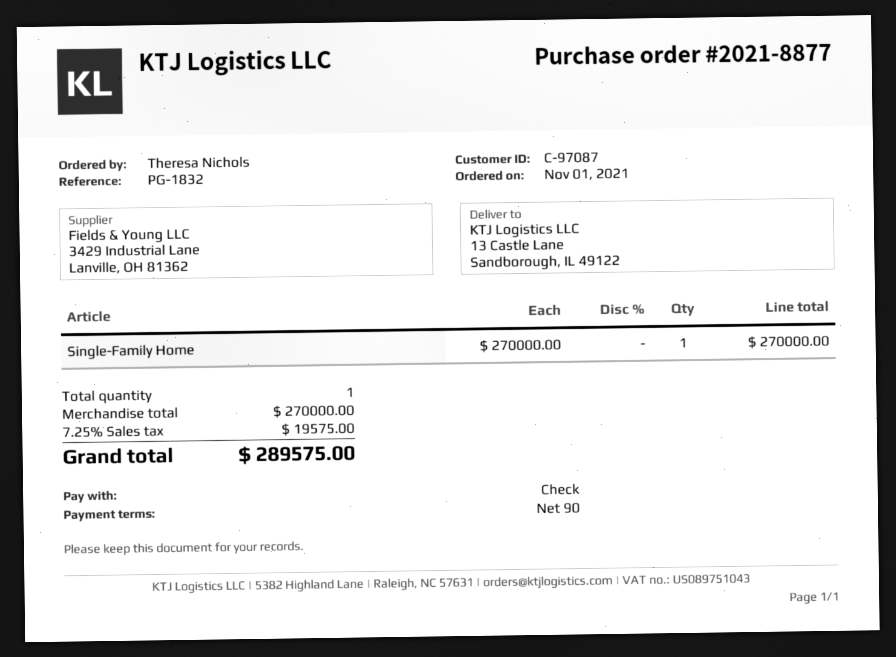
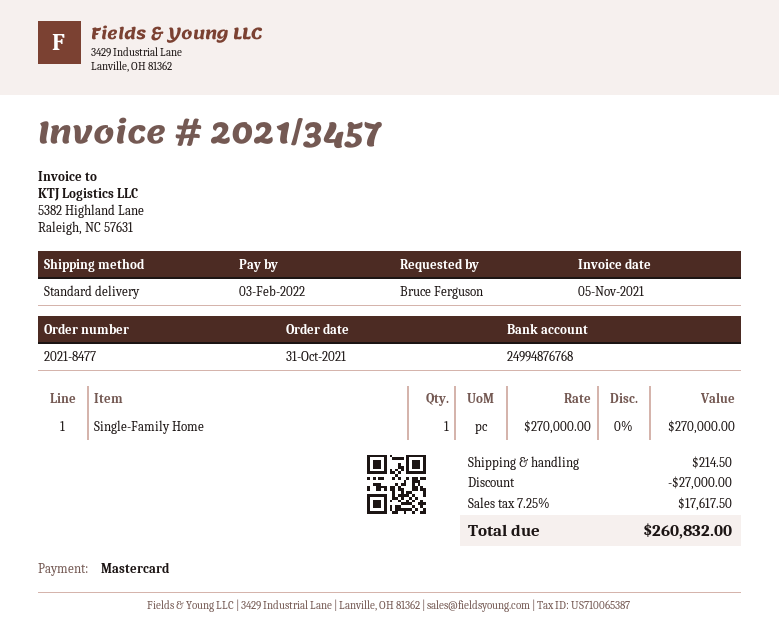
order number: 2021-8877 -> 2021-8477
order date: 2021-11-01 -> 2021-10-31
ordered by: Theresa Nichols -> Bruce Ferguson
payment method: cheque -> Mastercard
discount: none -> 27000.00
shipping: none -> 214.50
tax: 7.25% = 19575.00 -> 7.25% = 17617.50
total: 289575.00 -> 260832.00

